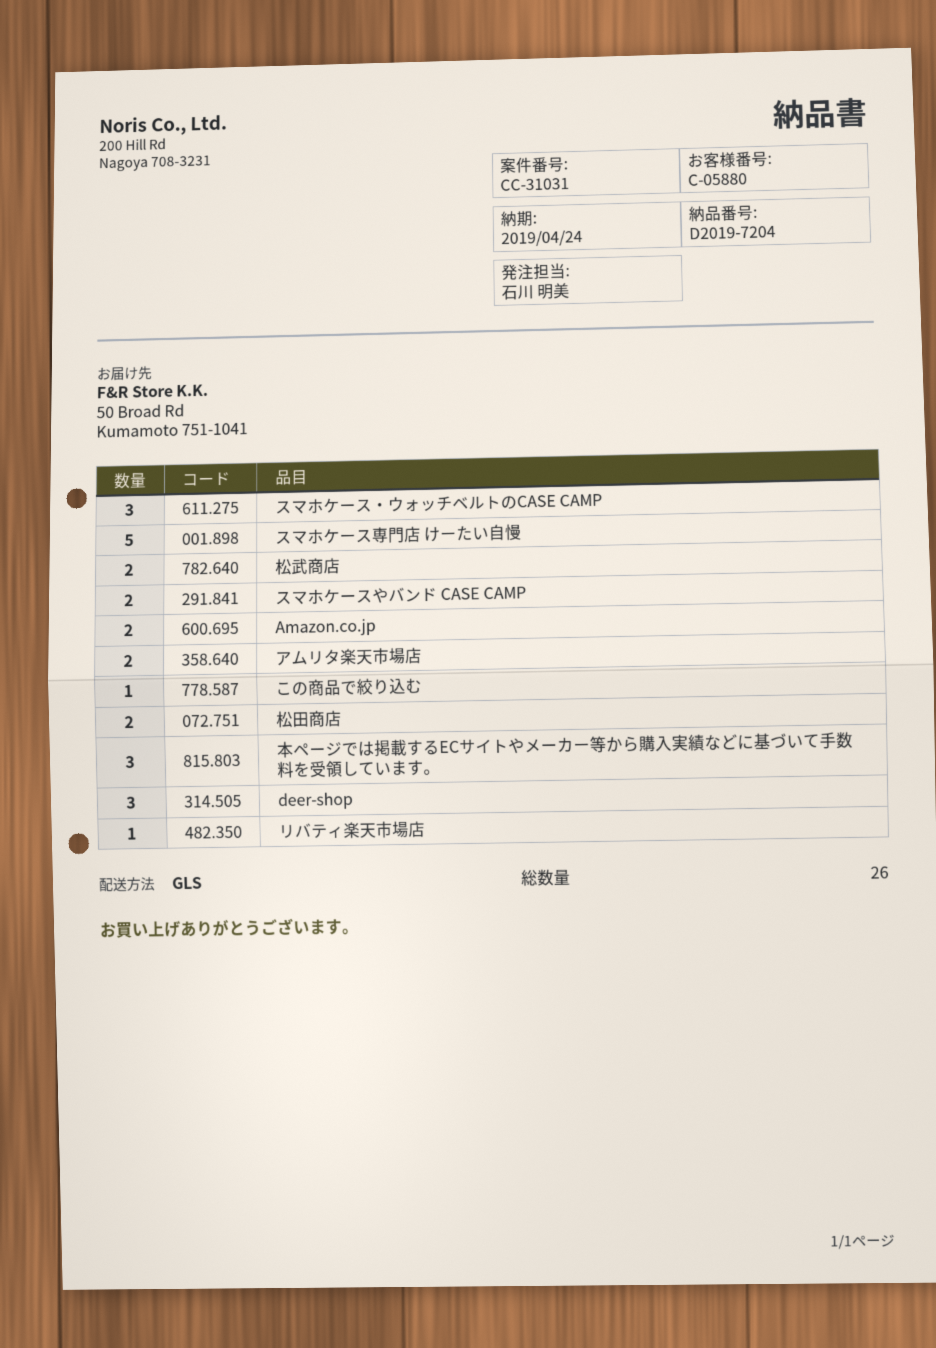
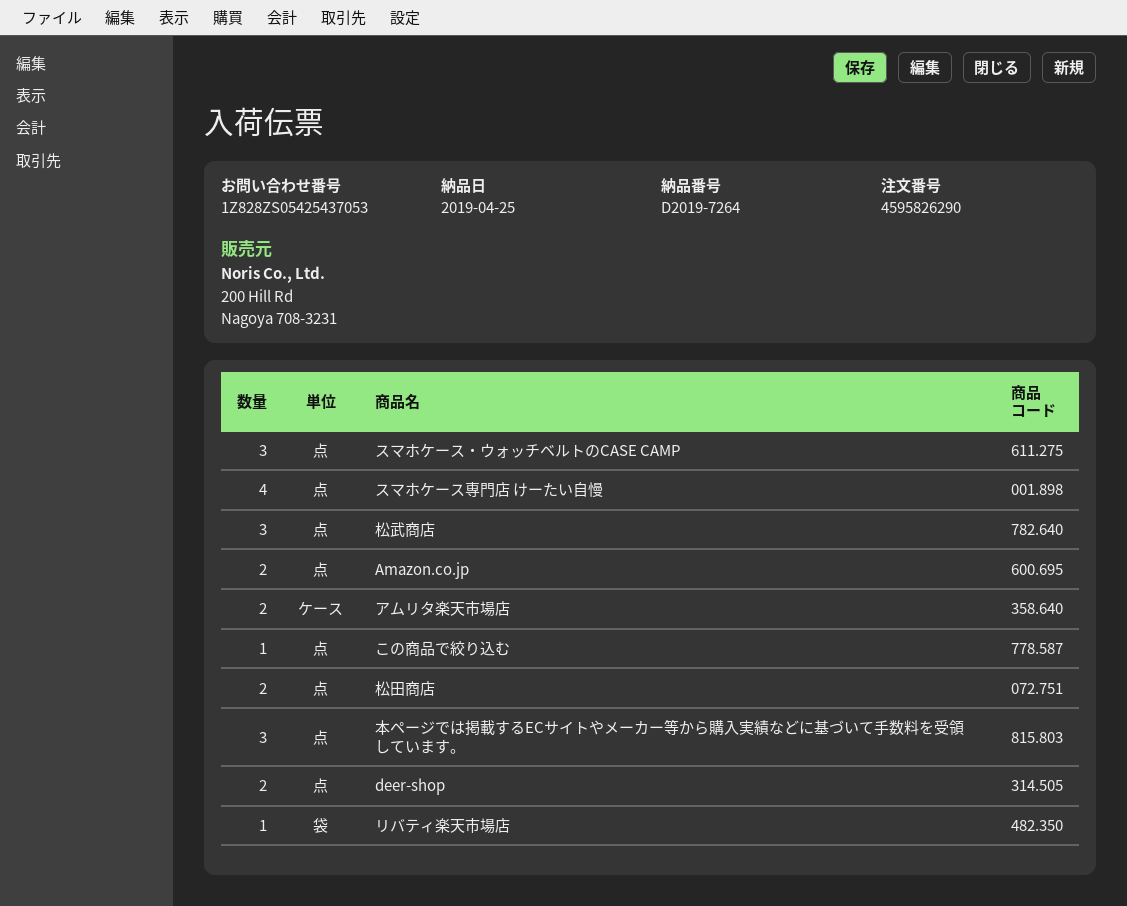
delivery note number: D2019-7204 -> D2019-7264
delivery date: 2019-04-24 -> 2019-04-25
スマホケース専門店 けーたい自慢: 5 -> 4
松武商店: 2 -> 3
スマホケースやバンド CASE CAMP: 2 -> none
deer-shop: 3 -> 2

